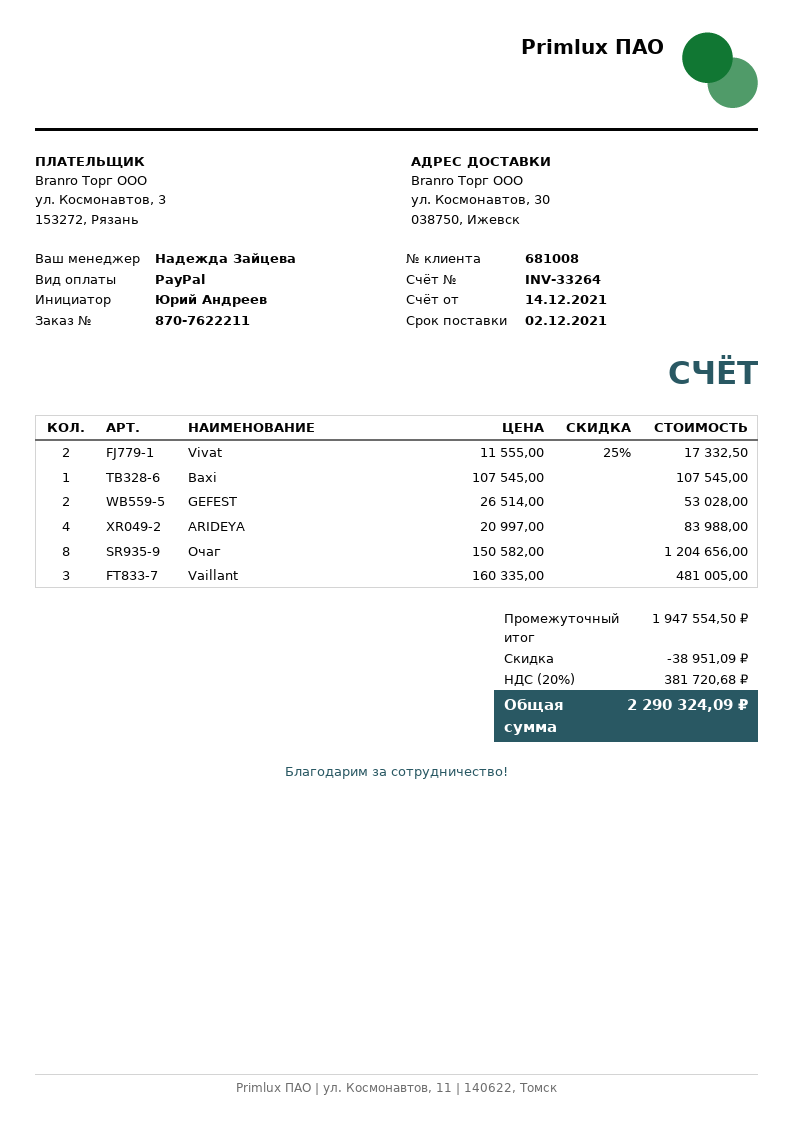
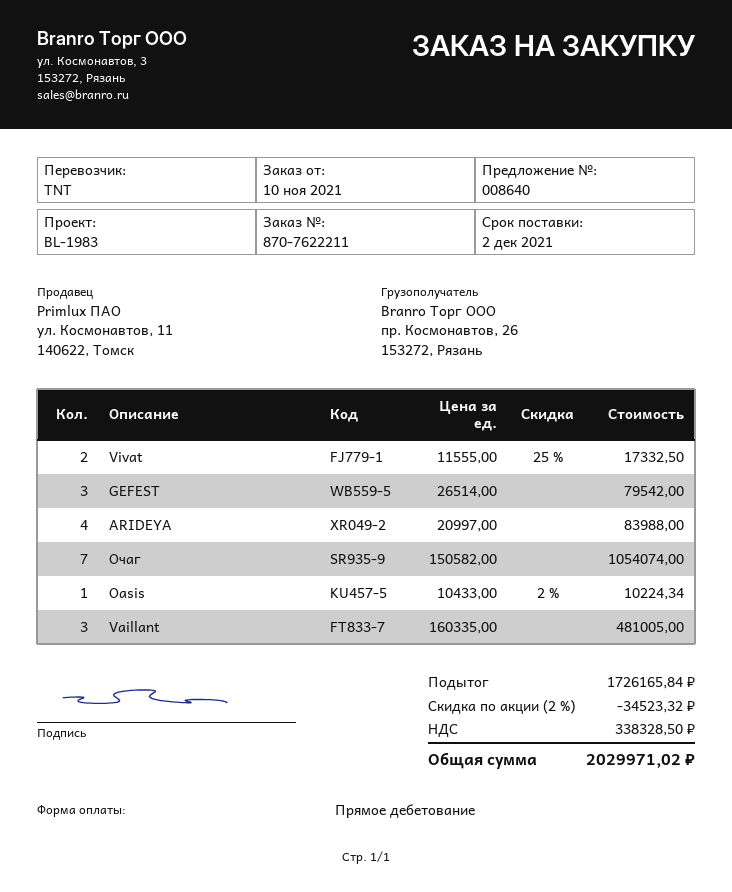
payment method: PayPal -> direct debit
ship to: ул. Космонавтов, 30, 038750, Ижевск -> пр. Космонавтов, 26, 153272, Рязань
Baxi: 1 x 107545.00 = 107545.00 -> none
GEFEST: 2 x 26514.00 = 53028.00 -> 3 x 26514.00 = 79542.00
Очаг: 8 x 150582.00 = 1204656.00 -> 7 x 150582.00 = 1054074.00
Oasis: none -> 1 x 10433.00 - 2% = 10224.34
subtotal: 1947554.50 -> 1726165.84
discount: 38951.09 -> 34523.32
tax: 381720.68 -> 338328.50
total: 2290324.09 -> 2029971.02

